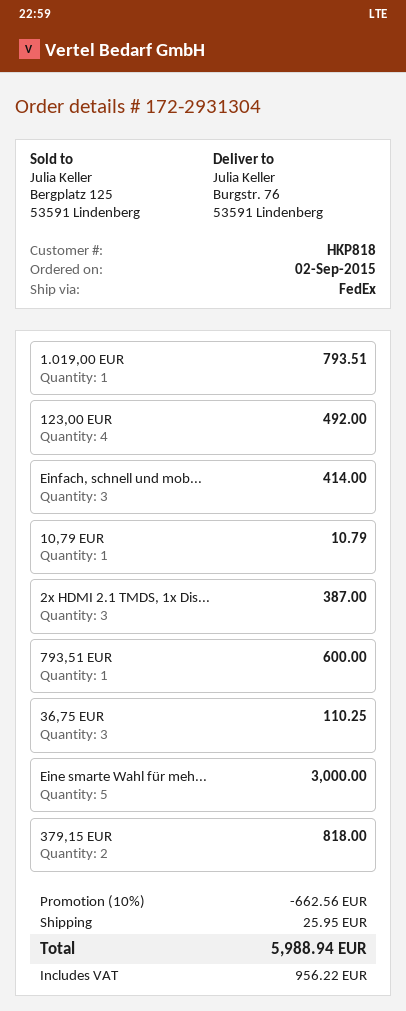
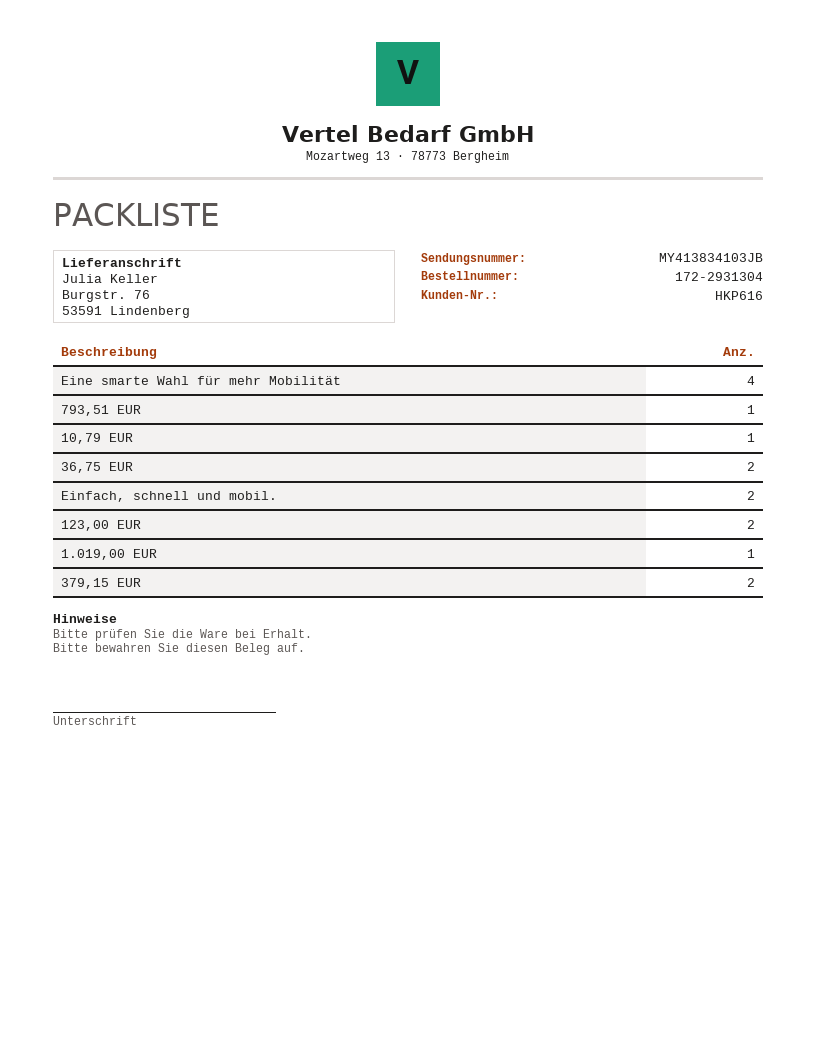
customer number: HKP818 -> HKP616
123,00 EUR: 4 -> 2
Einfach, schnell und mob...: 3 -> 2
2x HDMI 2.1 TMDS, 1x Dis...: 3 -> none
36,75 EUR: 3 -> 2
Eine smarte Wahl für meh...: 5 -> 4

